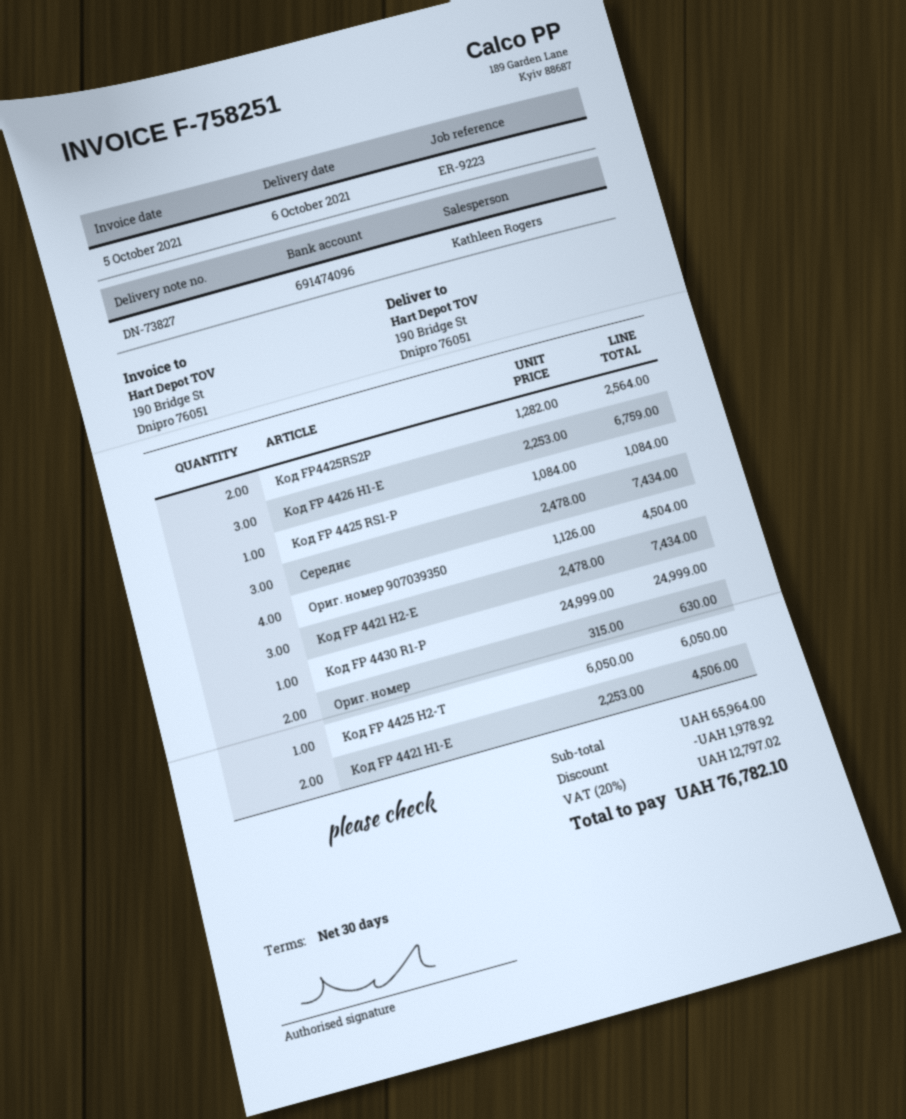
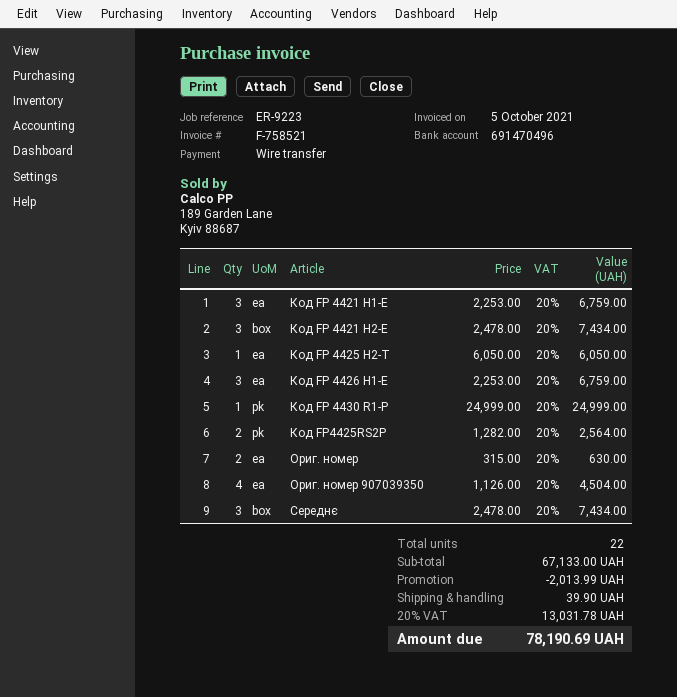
invoice number: F-758251 -> F-758521
bank account: 691474096 -> 691470496
Код FP 4425 RS1-P: 1 x 1084.00 = 1084.00 -> none
Код FP 4421 H1-E: 2 x 2253.00 = 4506.00 -> 3 x 2253.00 = 6759.00
subtotal: 65964.00 -> 67133.00
discount: 1978.92 -> 2013.99
shipping: none -> 39.90
tax: 20% = 12797.02 -> 20% = 13031.78
total: 76782.10 -> 78190.69

